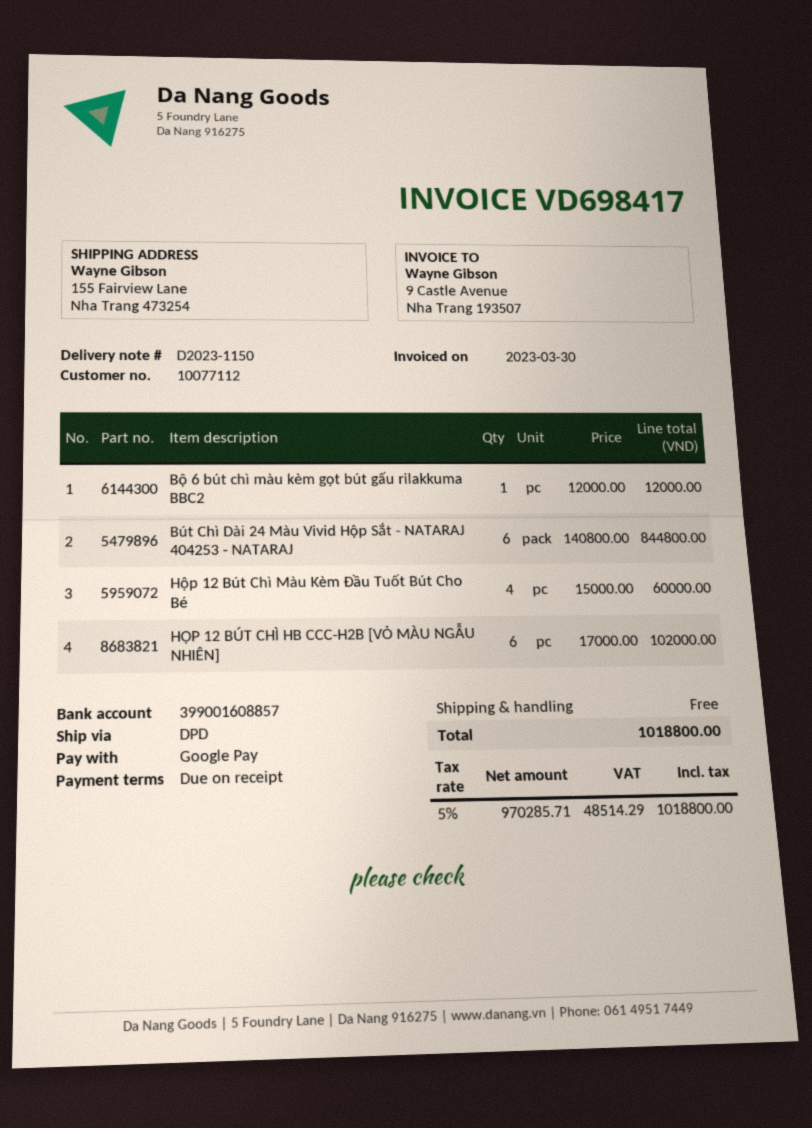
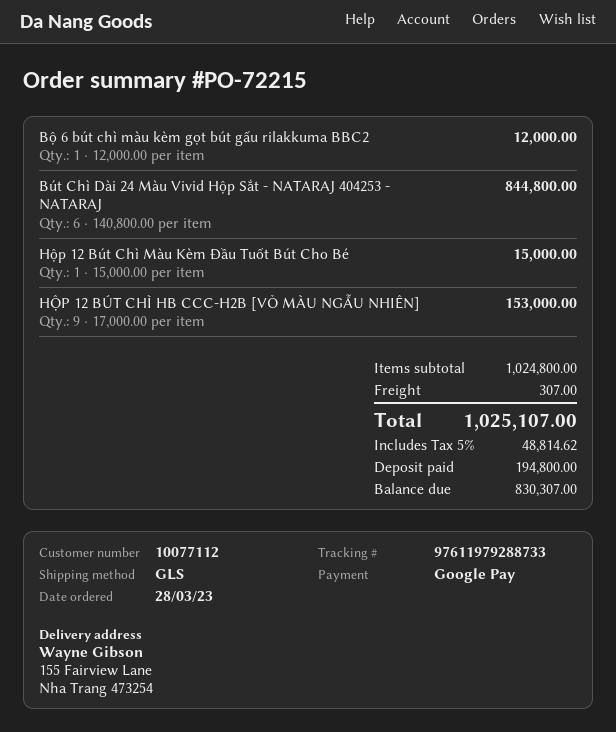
shipping method: DPD -> GLS
Hộp 12 Bút Chì Màu Kèm Đầu Tuốt Bút Cho Bé: 4 x 15000.00 = 60000.00 -> 1 x 15000.00 = 15000.00
HỘP 12 BÚT CHÌ HB CCC-H2B [VỎ MÀU NGẪU NHIÊN]: 6 x 17000.00 = 102000.00 -> 9 x 17000.00 = 153000.00
shipping: 0.00 -> 307.00
tax: 5% = 48514.29 -> 5% = 48814.62
total: 1018800.00 -> 1025107.00

